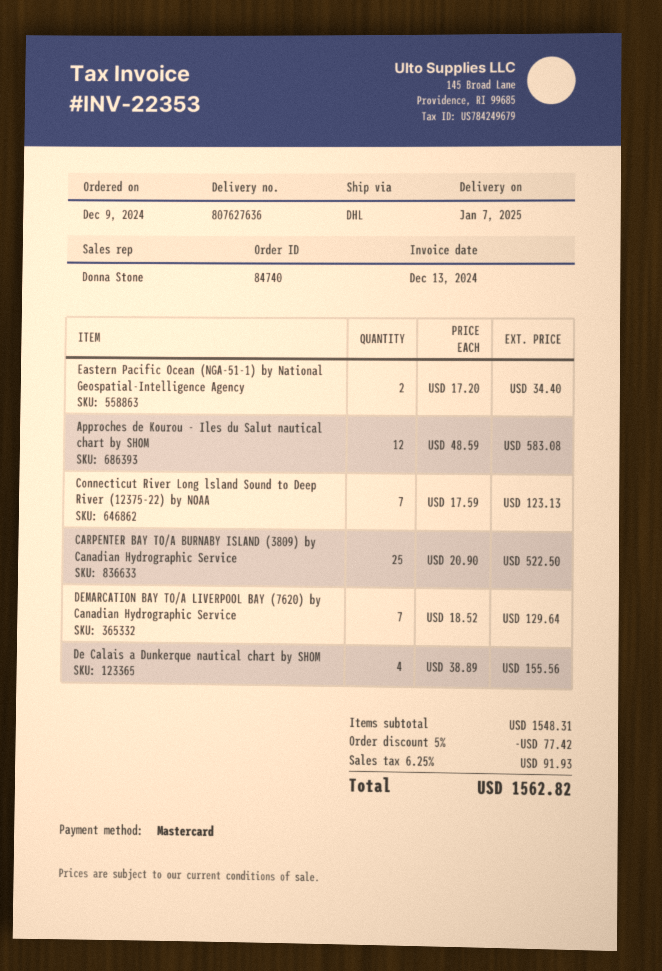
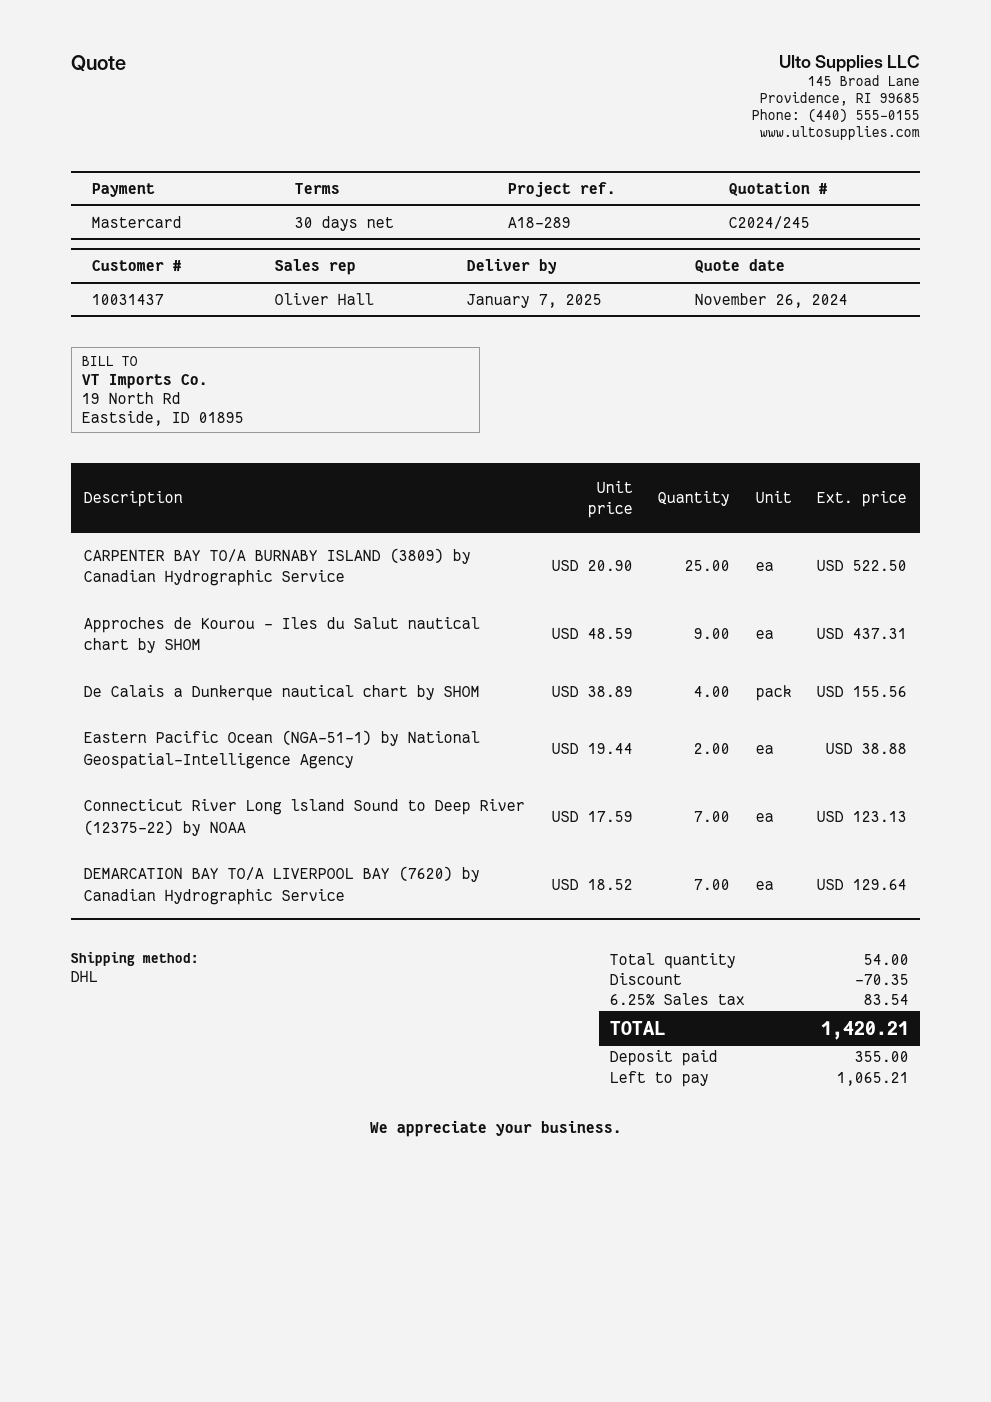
sales rep: Donna Stone -> Oliver Hall
Eastern Pacific Ocean (NGA-51-1) by National Geospatial-Intelligence Agency: 2 x 17.20 = 34.40 -> 2 x 19.44 = 38.88
Approches de Kourou - Iles du Salut nautical chart by SHOM: 12 x 48.59 = 583.08 -> 9 x 48.59 = 437.31
discount: 77.42 -> 70.35
tax: 6.25% = 91.93 -> 6.25% = 83.54
total: 1562.82 -> 1420.21

